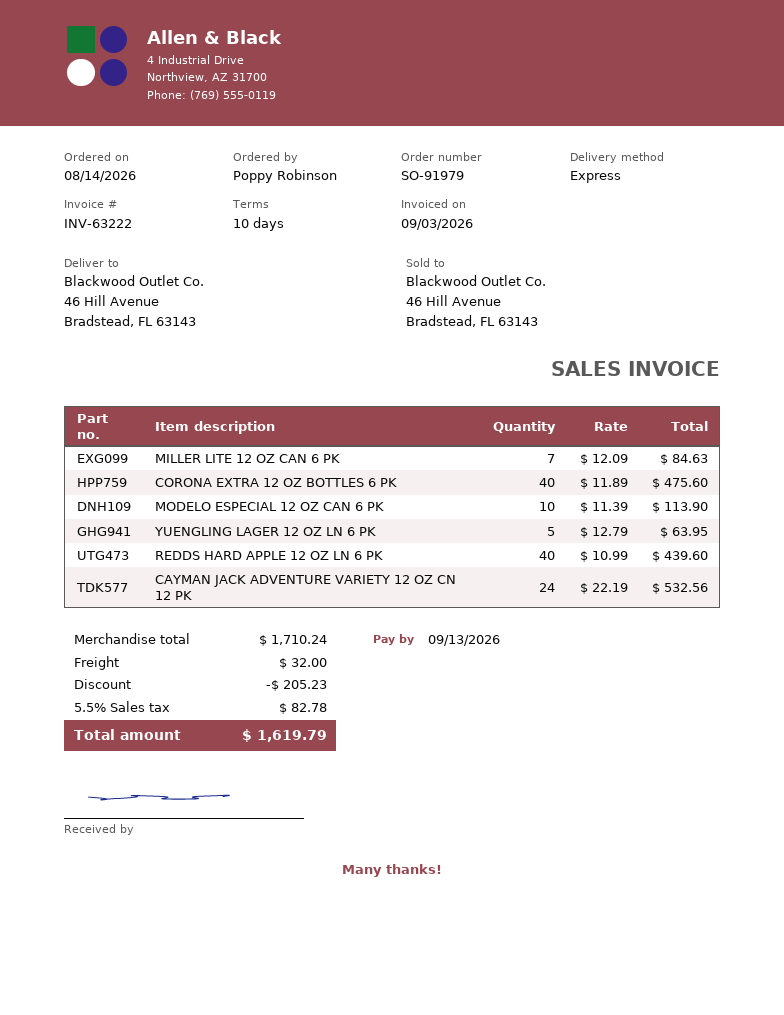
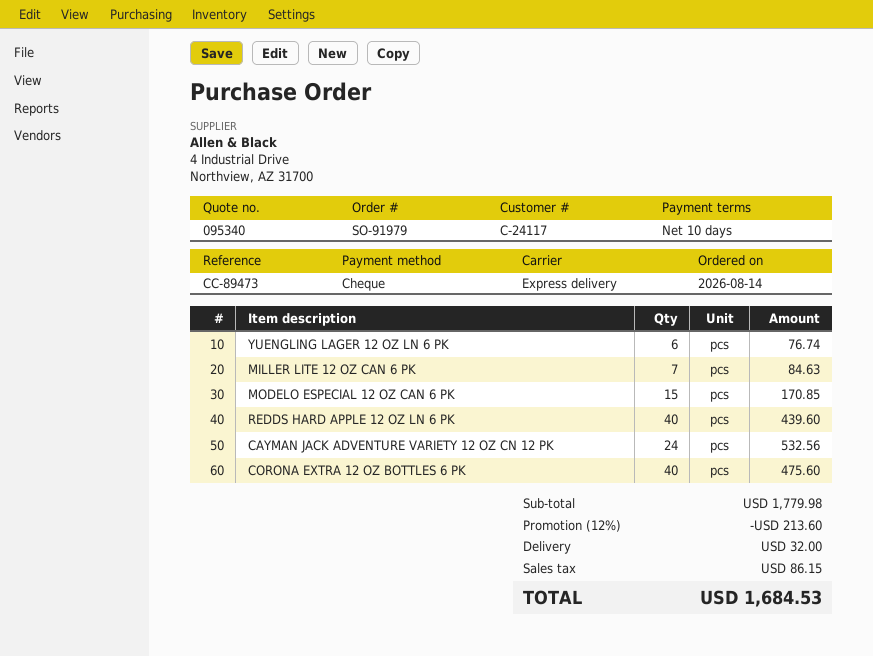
MODELO ESPECIAL 12 OZ CAN 6 PK: 10 for 113.90 -> 15 for 170.85
YUENGLING LAGER 12 OZ LN 6 PK: 5 for 63.95 -> 6 for 76.74
subtotal: 1710.24 -> 1779.98
discount: 205.23 -> 213.60
tax: 82.78 -> 86.15
total: 1619.79 -> 1684.53

